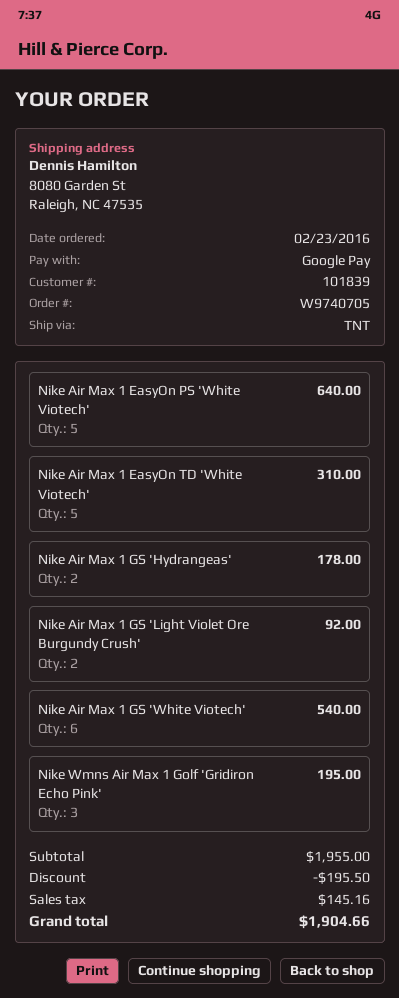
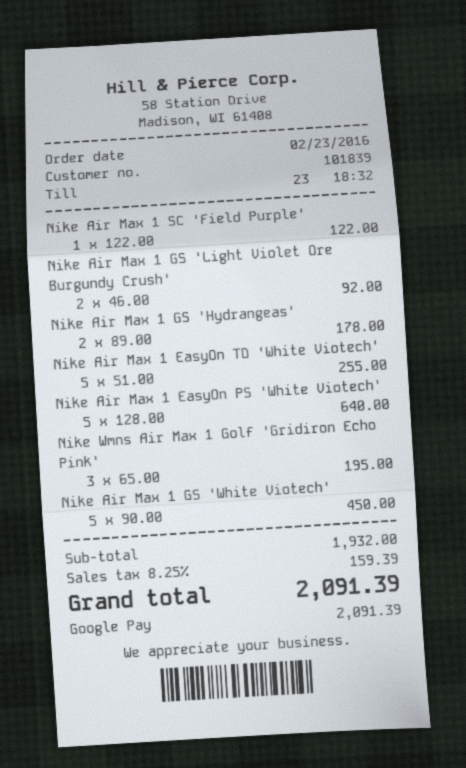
Nike Air Max 1 EasyOn TD 'White Viotech': 5 for 310.00 -> 5 for 255.00
Nike Air Max 1 GS 'White Viotech': 6 for 540.00 -> 5 for 450.00
Nike Air Max 1 SC 'Field Purple': none -> 1 for 122.00
subtotal: 1955.00 -> 1932.00
discount: 195.50 -> none
tax: 145.16 -> 159.39
total: 1904.66 -> 2091.39

